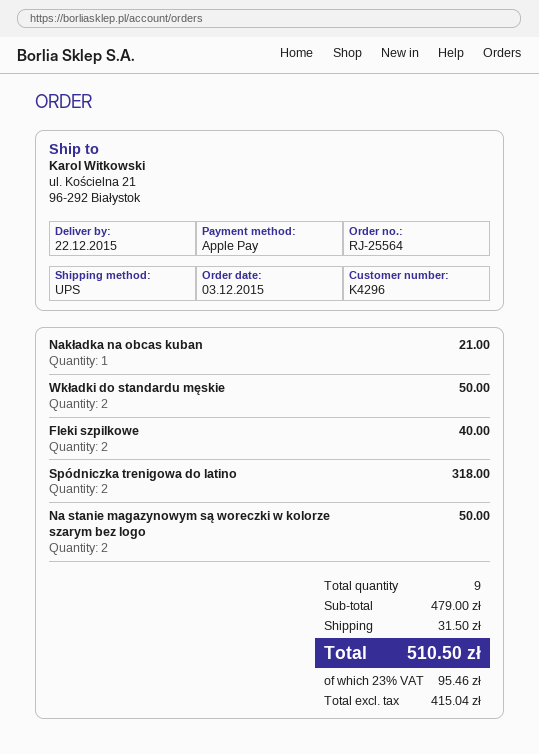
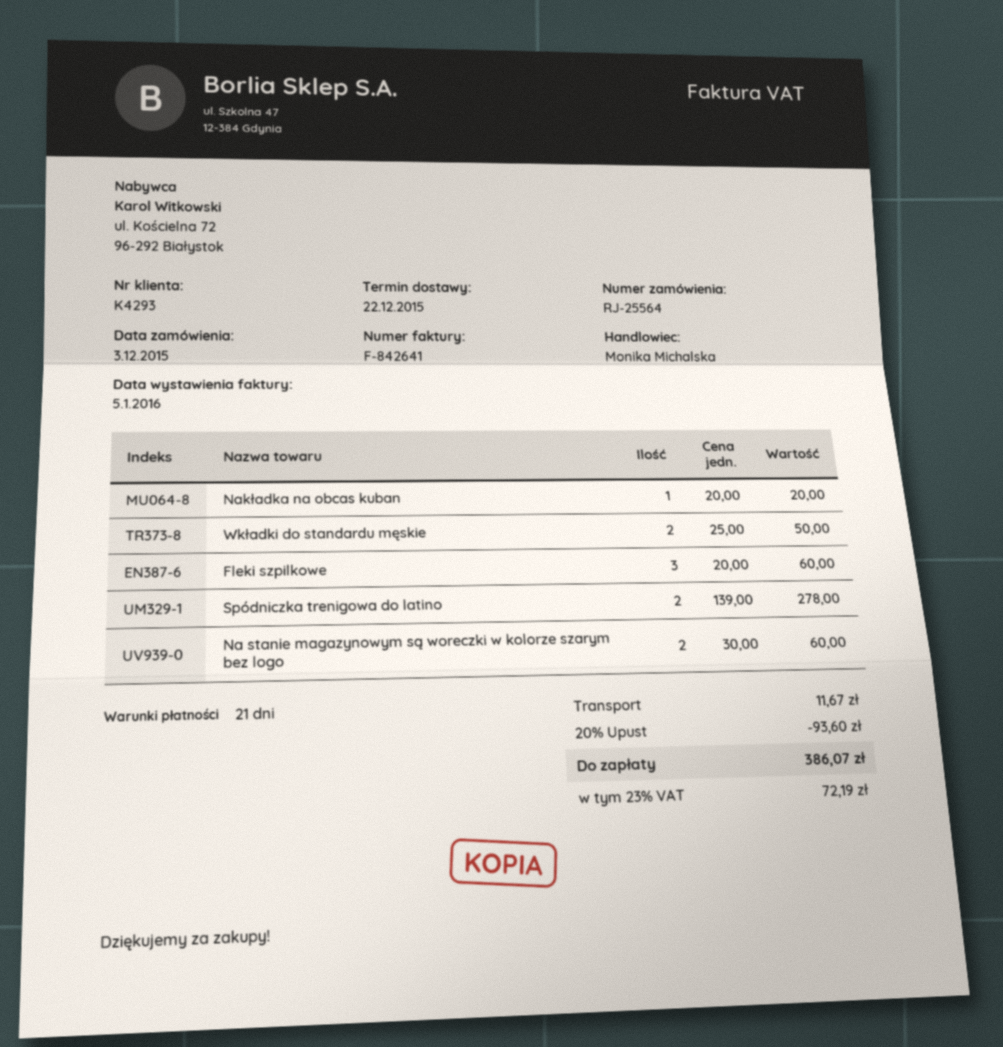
customer number: K4296 -> K4293
Nakładka na obcas kuban: 1 for 21.00 -> 1 for 20.00
Fleki szpilkowe: 2 for 40.00 -> 3 for 60.00
Spódniczka trenigowa do latino: 2 for 318.00 -> 2 for 278.00
Na stanie magazynowym są woreczki w kolorze szarym bez logo: 2 for 50.00 -> 2 for 60.00
discount: none -> 20% = 93.60
shipping: 31.50 -> 11.67
tax: 23% = 95.46 -> 23% = 72.19
total: 510.50 -> 386.07

